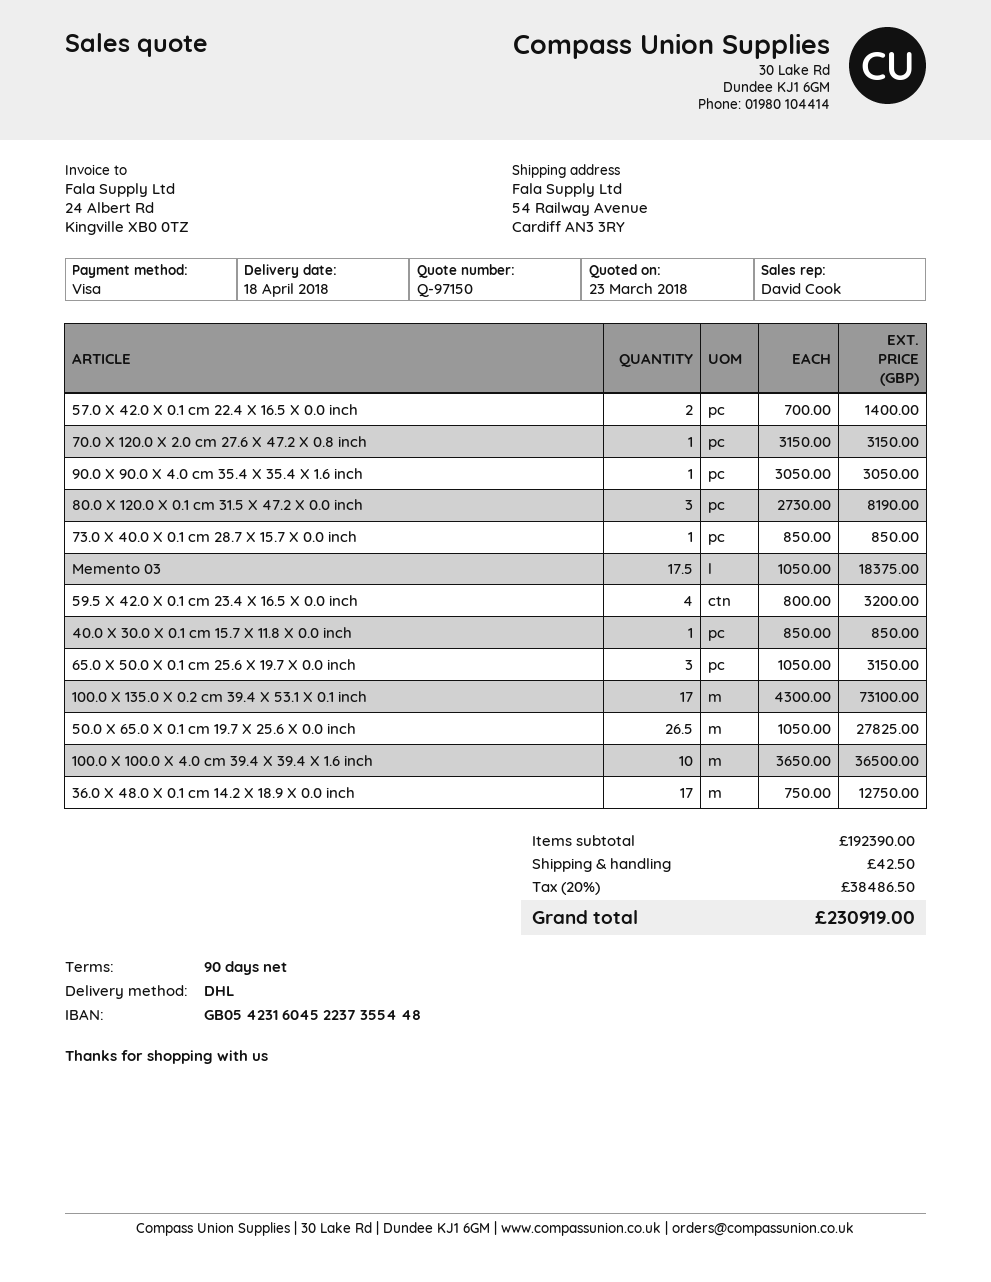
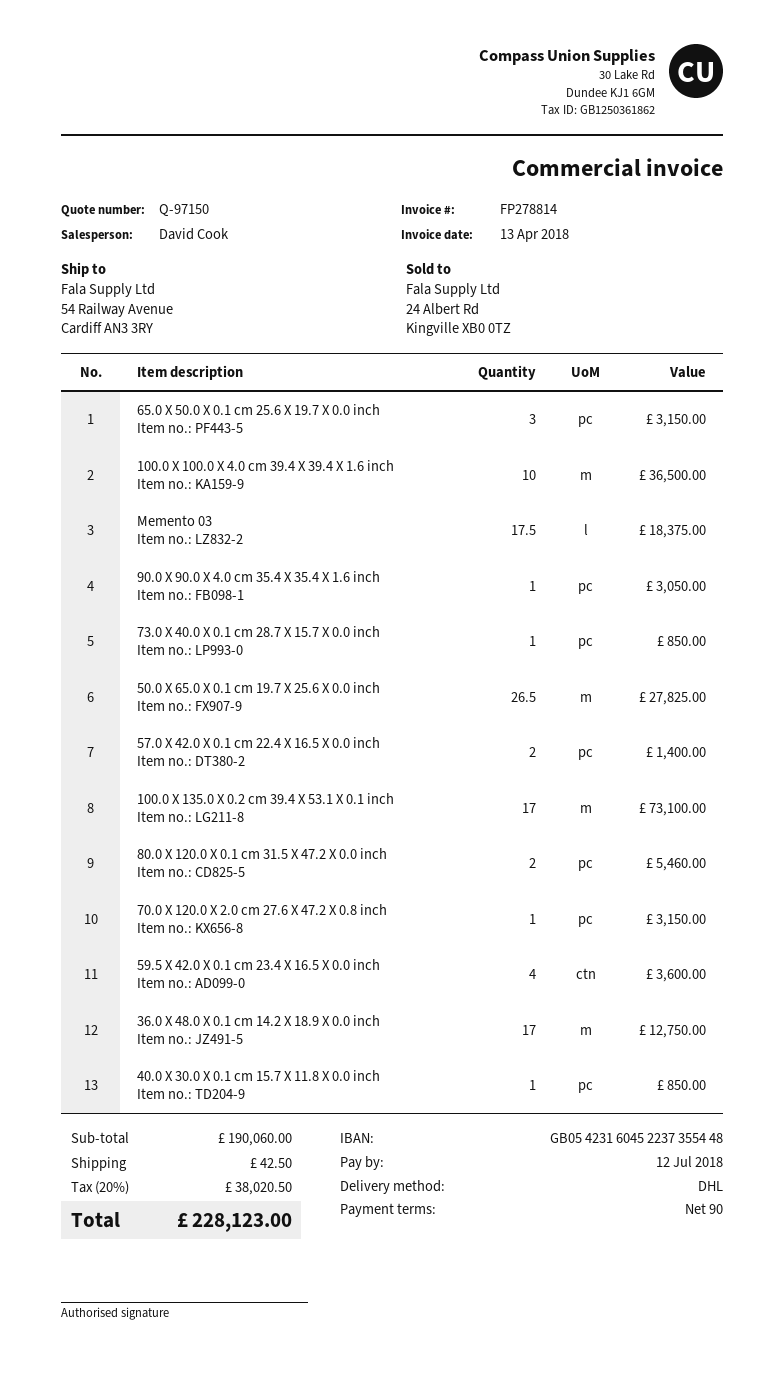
80.0 X 120.0 X 0.1 cm 31.5 X 47.2 X 0.0 inch: 3 for 8190.00 -> 2 for 5460.00
59.5 X 42.0 X 0.1 cm 23.4 X 16.5 X 0.0 inch: 4 for 3200.00 -> 4 for 3600.00
subtotal: 192390.00 -> 190060.00
tax: 20% = 38486.50 -> 20% = 38020.50
total: 230919.00 -> 228123.00

